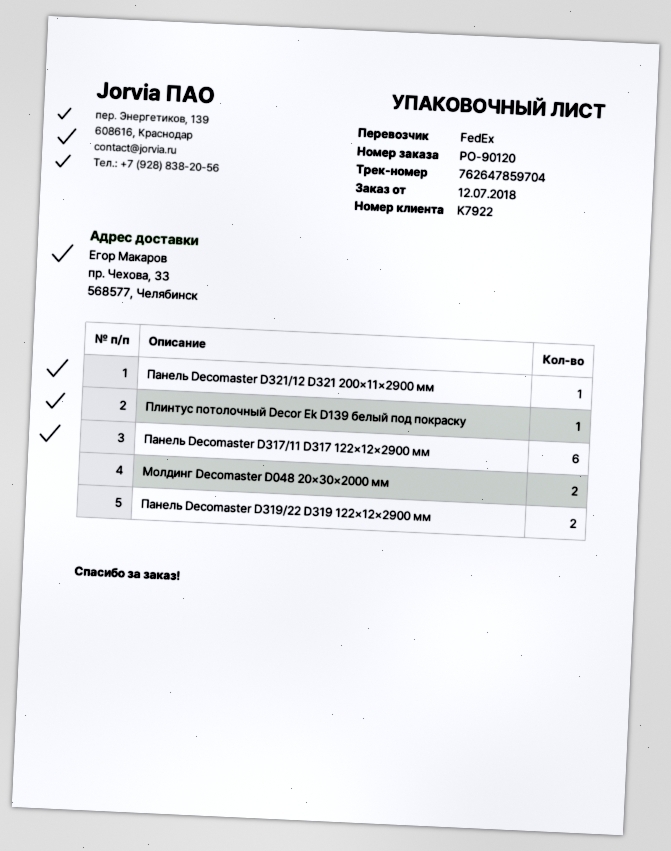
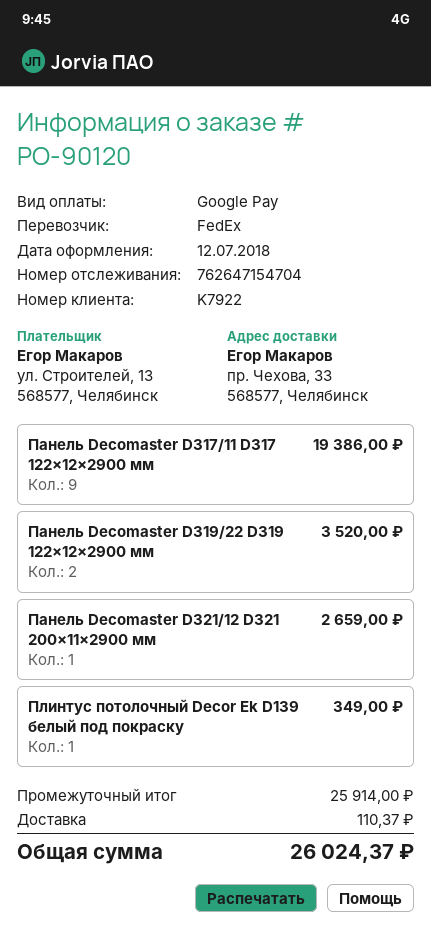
tracking number: 762647859704 -> 762647154704
Панель Decomaster D317/11 D317 122×12×2900 мм: 6 -> 9
Молдинг Decomaster D048 20×30×2000 мм: 2 -> none

